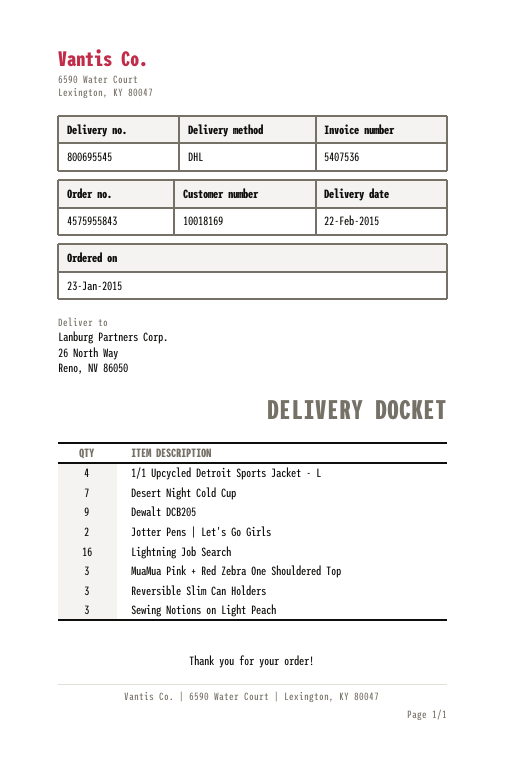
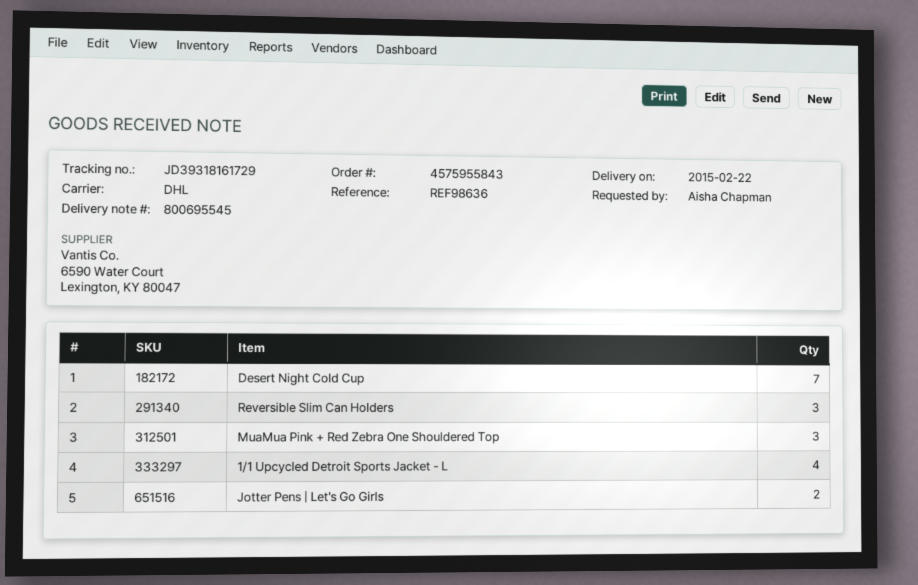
Dewalt DCB205: 9 -> none
Lightning Job Search: 16 -> none
Sewing Notions on Light Peach: 3 -> none

